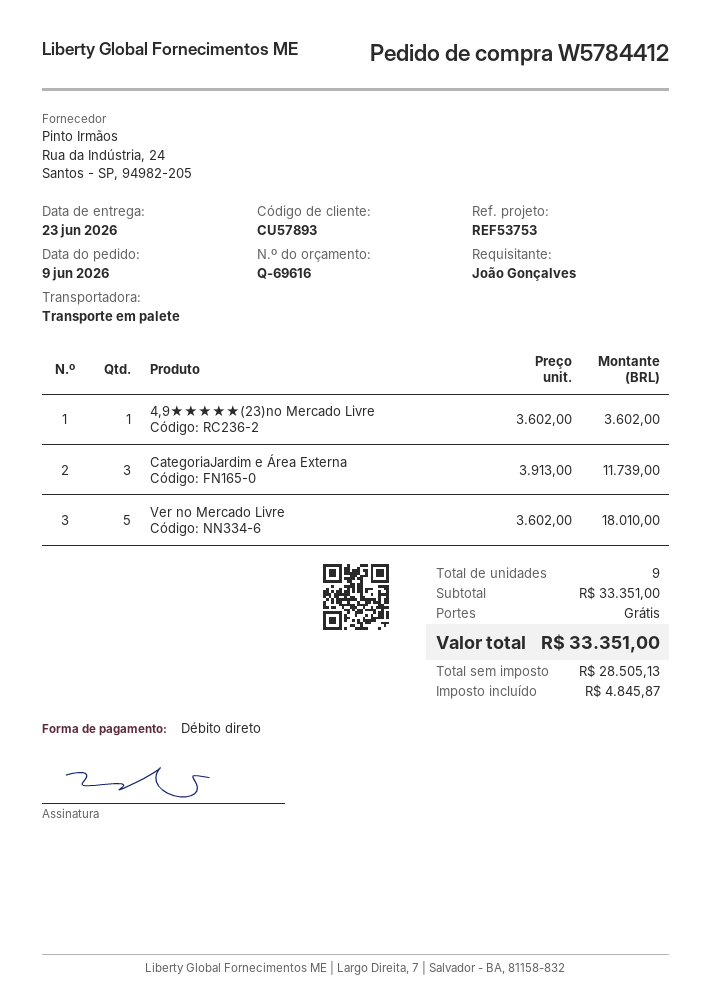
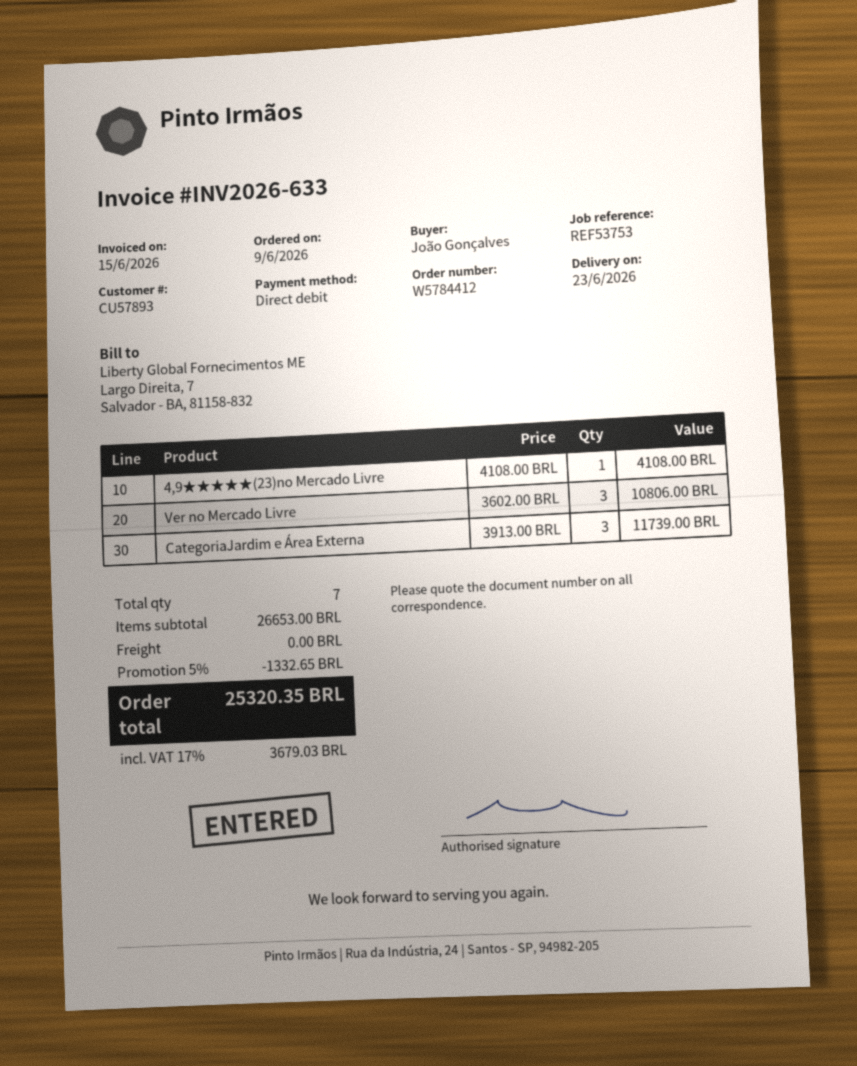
4,9★★★★★(23)no Mercado Livre: 1 x 3602.00 = 3602.00 -> 1 x 4108.00 = 4108.00
Ver no Mercado Livre: 5 x 3602.00 = 18010.00 -> 3 x 3602.00 = 10806.00
total quantity: 9 -> 7
subtotal: 33351.00 -> 26653.00
discount: none -> 5% = 1332.65
tax: 4845.87 -> 3679.03
total: 33351.00 -> 25320.35

